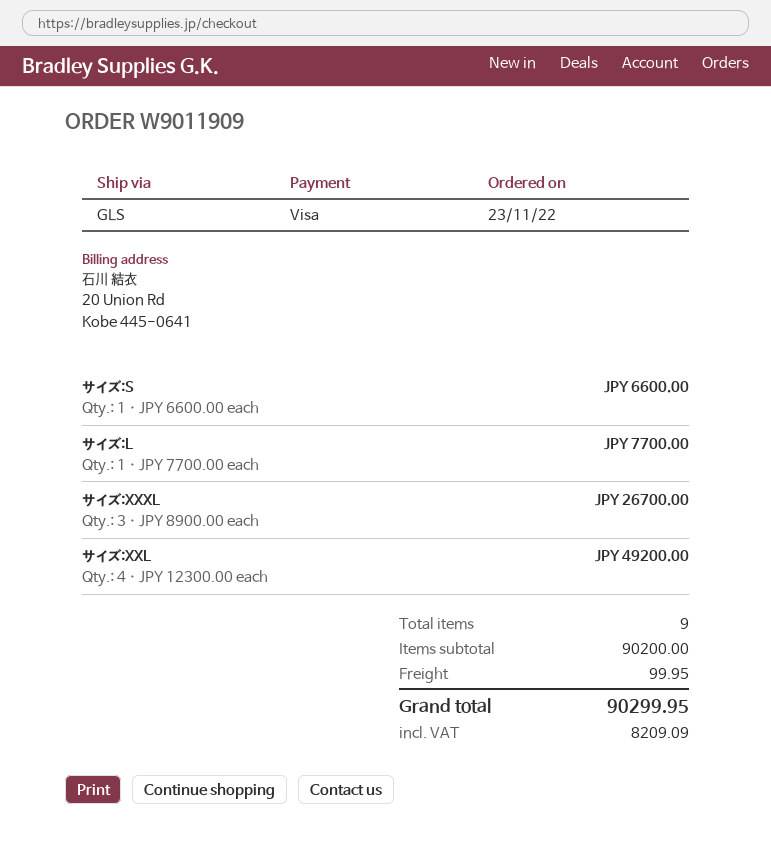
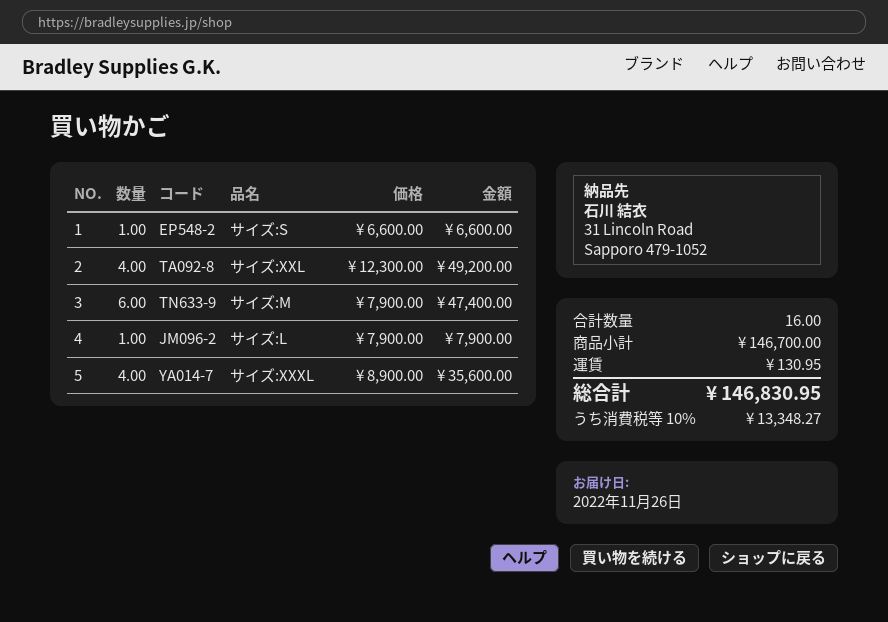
サイズ:L: 1 x 7700.00 = 7700.00 -> 1 x 7900.00 = 7900.00
サイズ:XXXL: 3 x 8900.00 = 26700.00 -> 4 x 8900.00 = 35600.00
サイズ:M: none -> 6 x 7900.00 = 47400.00
total quantity: 9 -> 16
subtotal: 90200.00 -> 146700.00
shipping: 99.95 -> 130.95
tax: 8209.09 -> 13348.27
total: 90299.95 -> 146830.95

